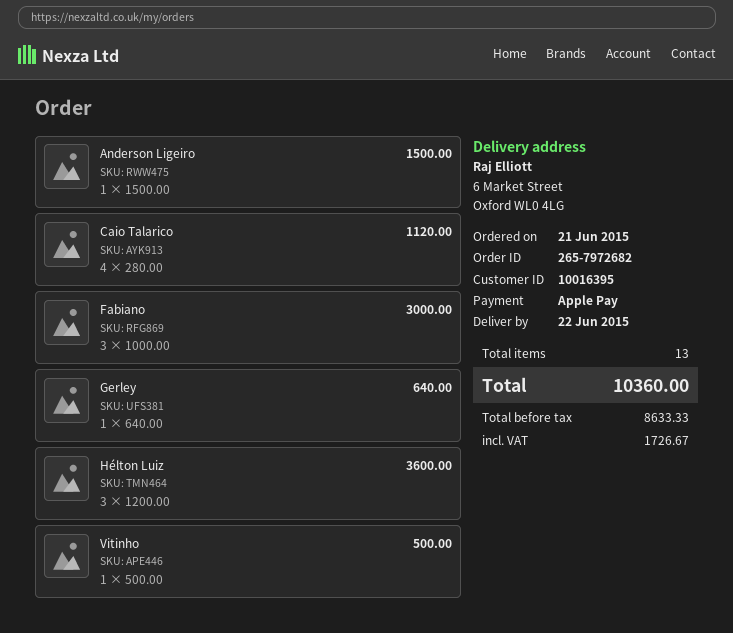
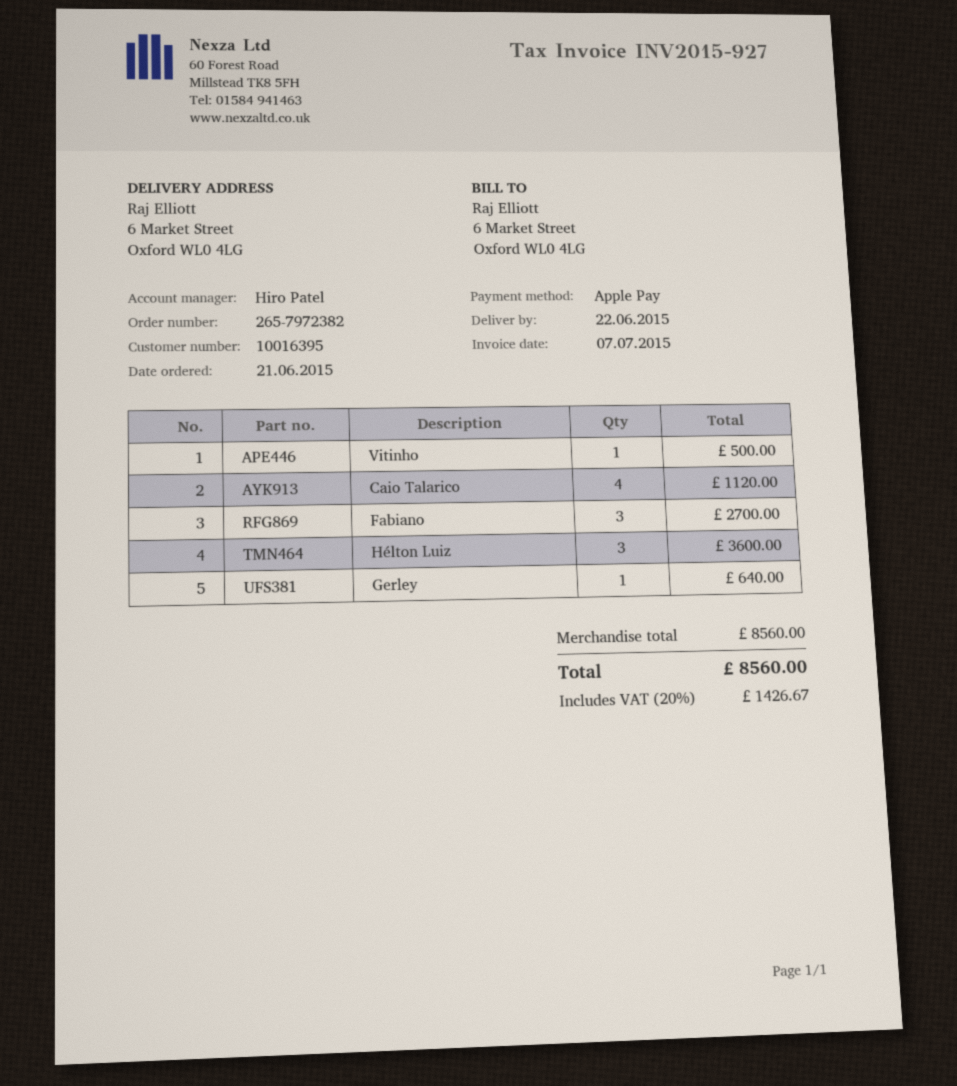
order number: 265-7972682 -> 265-7972382
Anderson Ligeiro: 1 for 1500.00 -> none
Fabiano: 3 for 3000.00 -> 3 for 2700.00
tax: 1726.67 -> 1426.67
total: 10360.00 -> 8560.00

